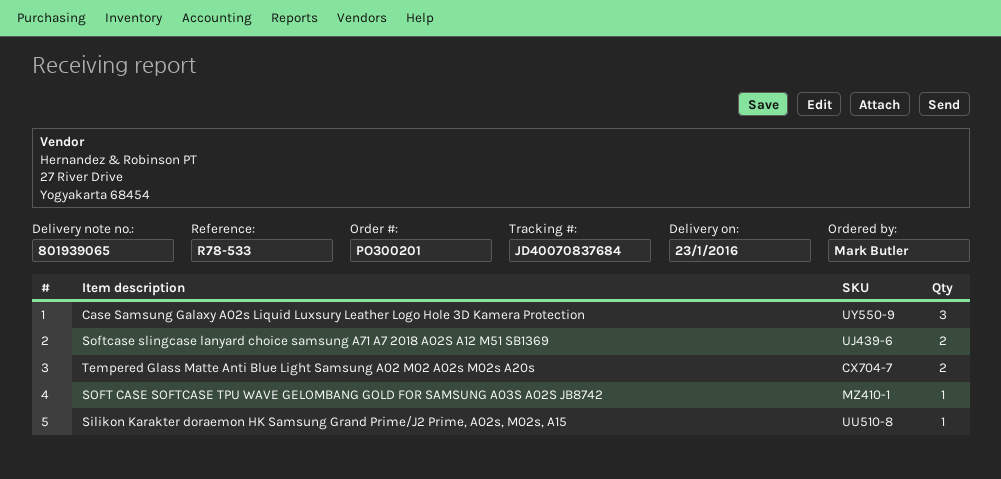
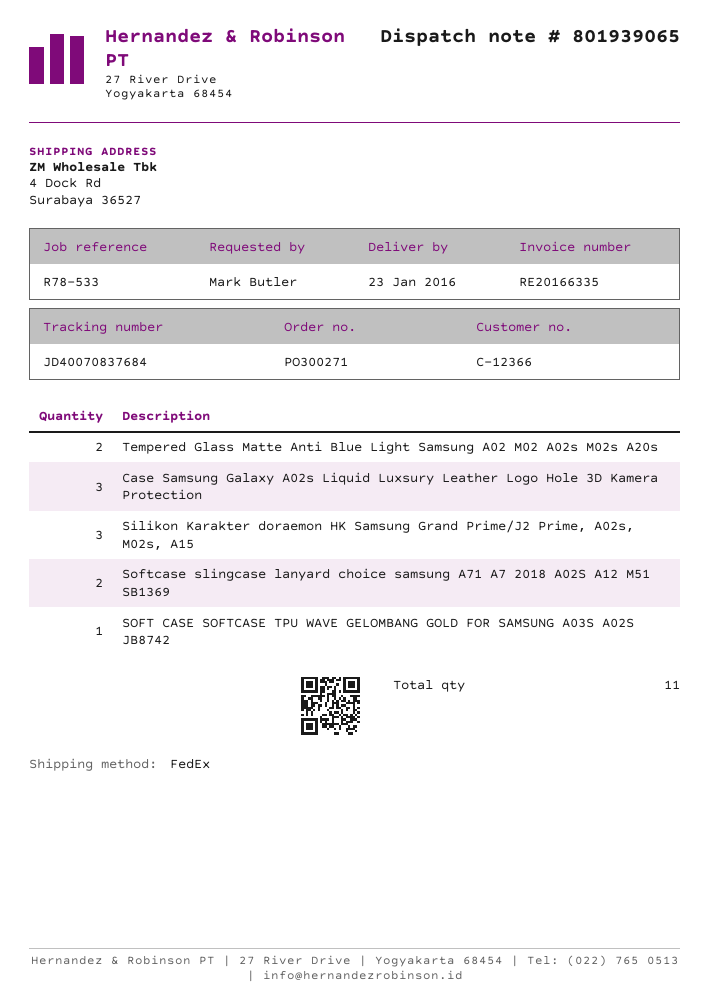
order number: PO300201 -> PO300271
Silikon Karakter doraemon HK Samsung Grand Prime/J2 Prime, A02s, M02s, A15: 1 -> 3

